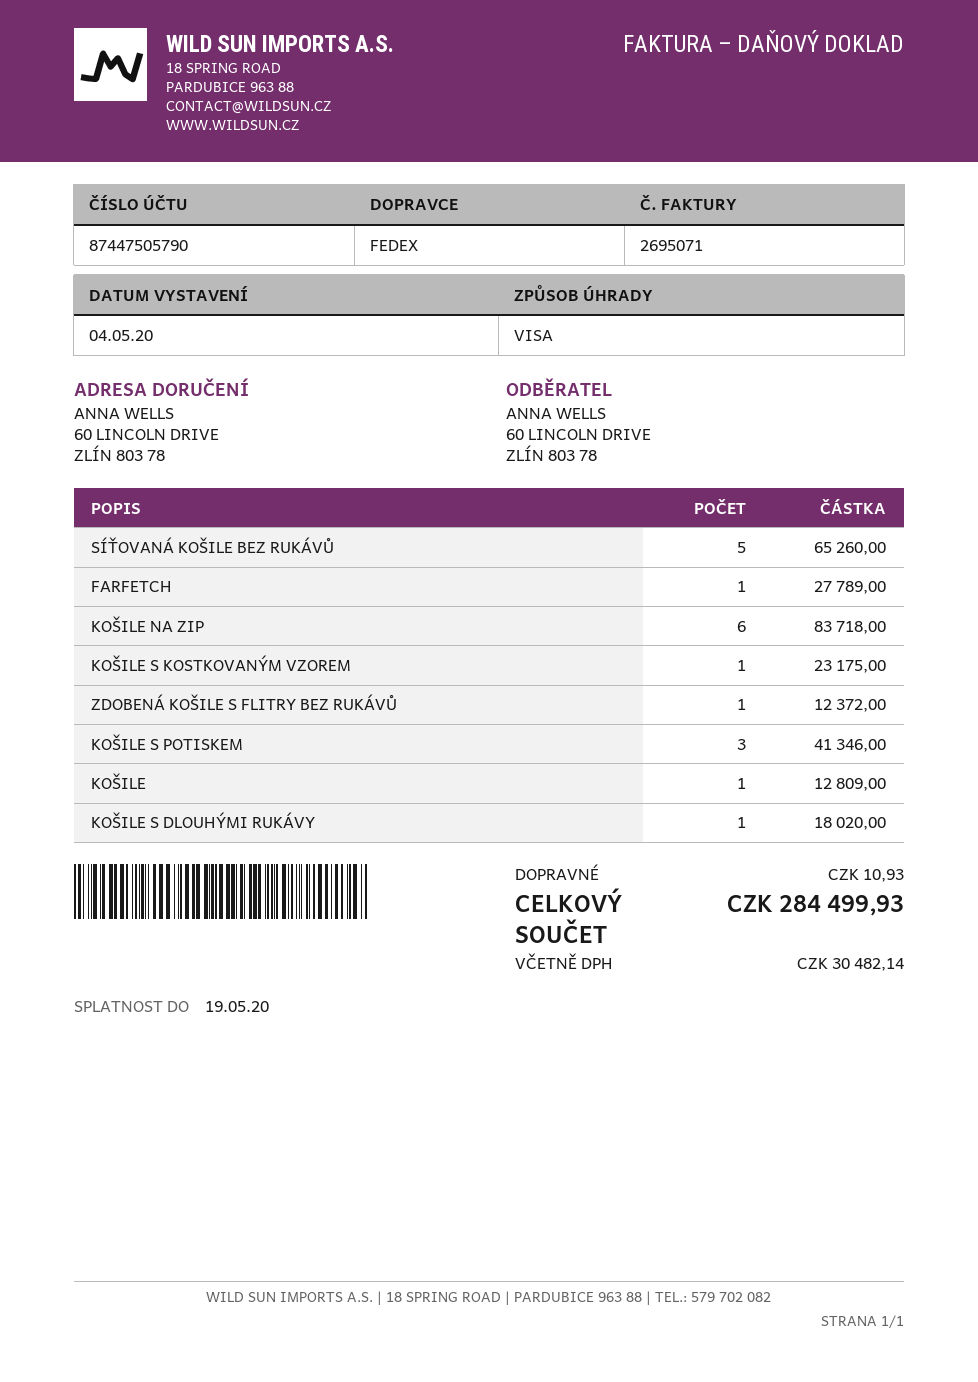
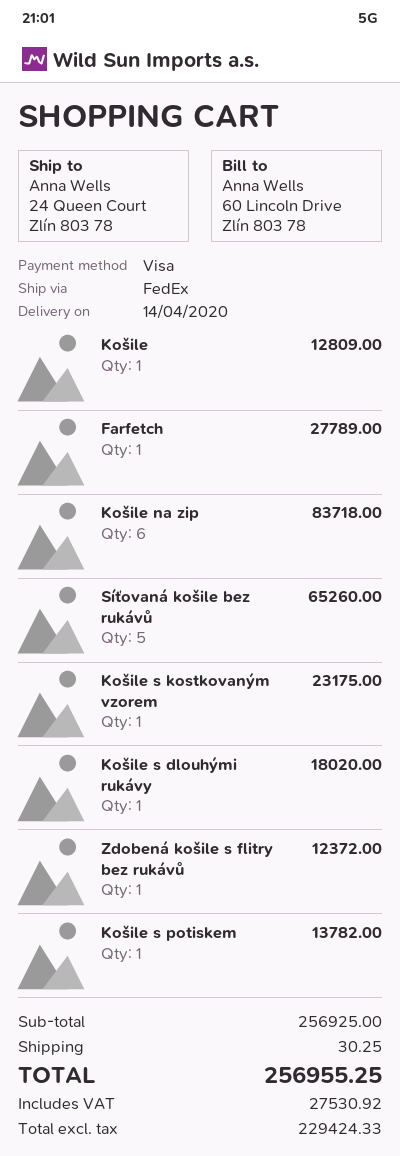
ship to: 60 LINCOLN DRIVE, ZLÍN 803 78 -> 24 Queen Court, Zlín 803 78
KOŠILE S POTISKEM: 3 for 41346.00 -> 1 for 13782.00
shipping: 10.93 -> 30.25
tax: 30482.14 -> 27530.92
total: 284499.93 -> 256955.25

